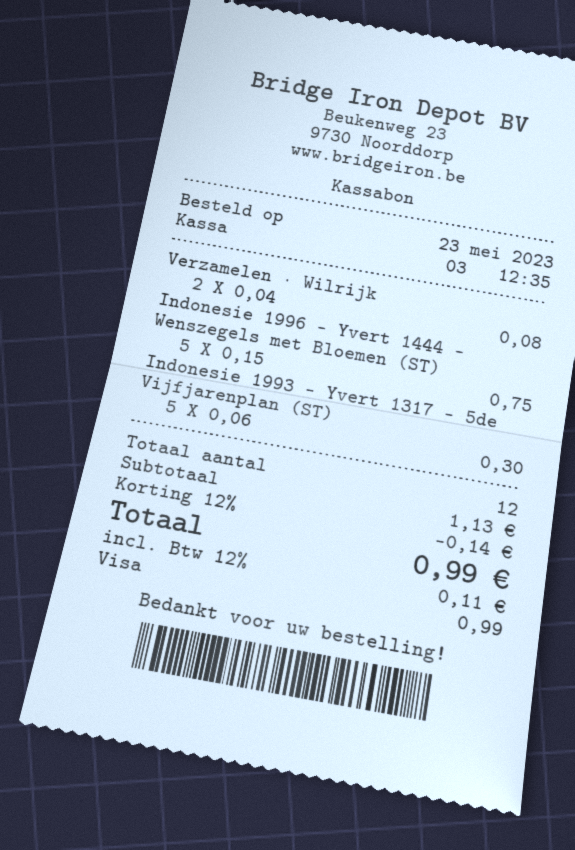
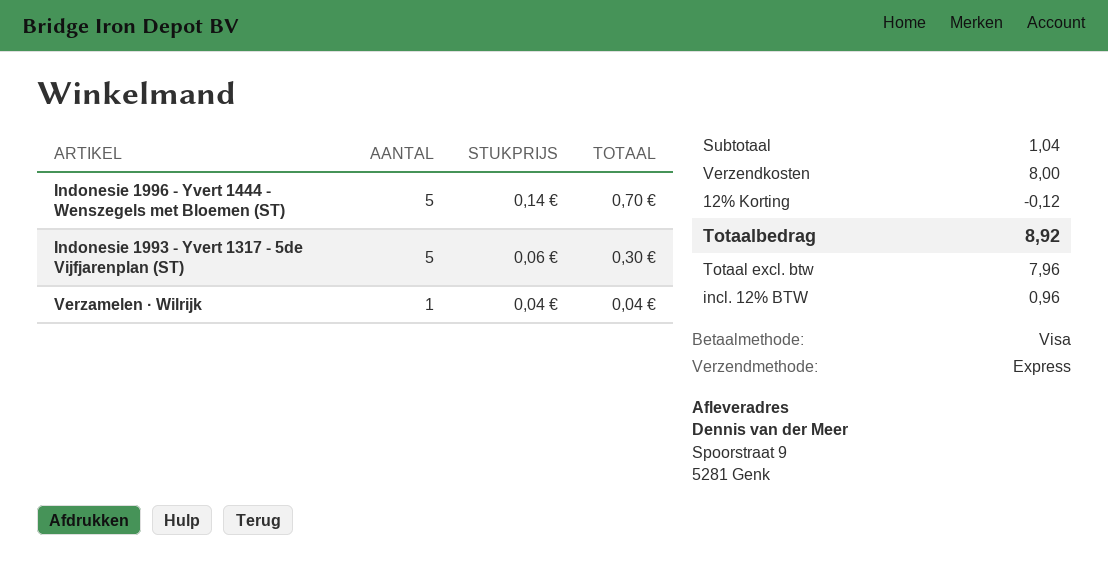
Verzamelen · Wilrijk: 2 x 0.04 = 0.08 -> 1 x 0.04 = 0.04
Indonesie 1996 - Yvert 1444 - Wenszegels met Bloemen (ST): 5 x 0.15 = 0.75 -> 5 x 0.14 = 0.70
subtotal: 1.13 -> 1.04
discount: 12% = 0.14 -> 12% = 0.12
shipping: none -> 8.00
tax: 12% = 0.11 -> 12% = 0.96
total: 0.99 -> 8.92

